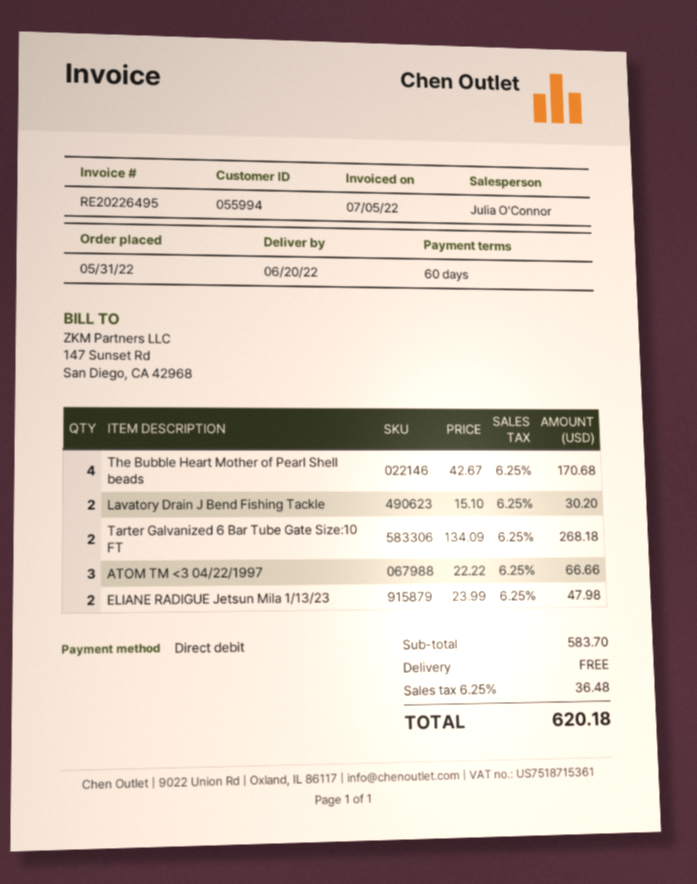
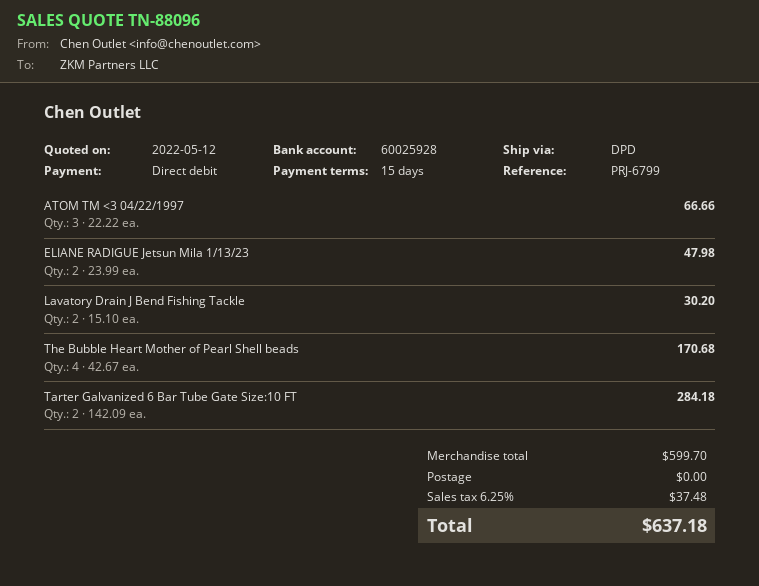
payment terms: 60 days -> 15 days
Tarter Galvanized 6 Bar Tube Gate Size:10 FT: 2 x 134.09 = 268.18 -> 2 x 142.09 = 284.18
subtotal: 583.70 -> 599.70
tax: 6.25% = 36.48 -> 6.25% = 37.48
total: 620.18 -> 637.18

